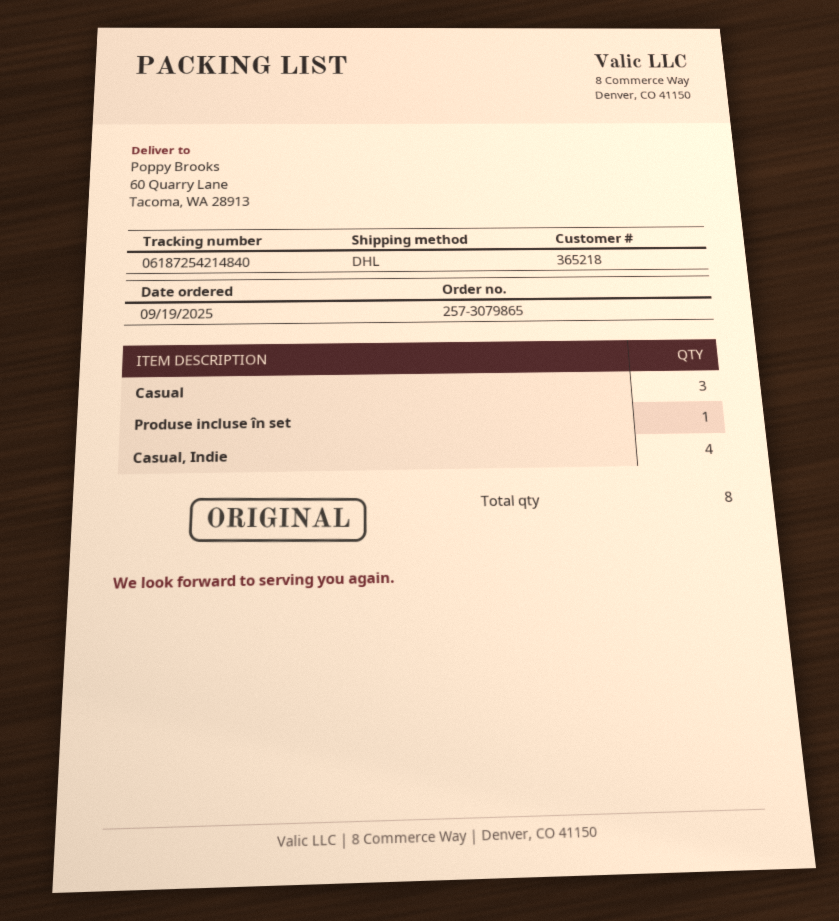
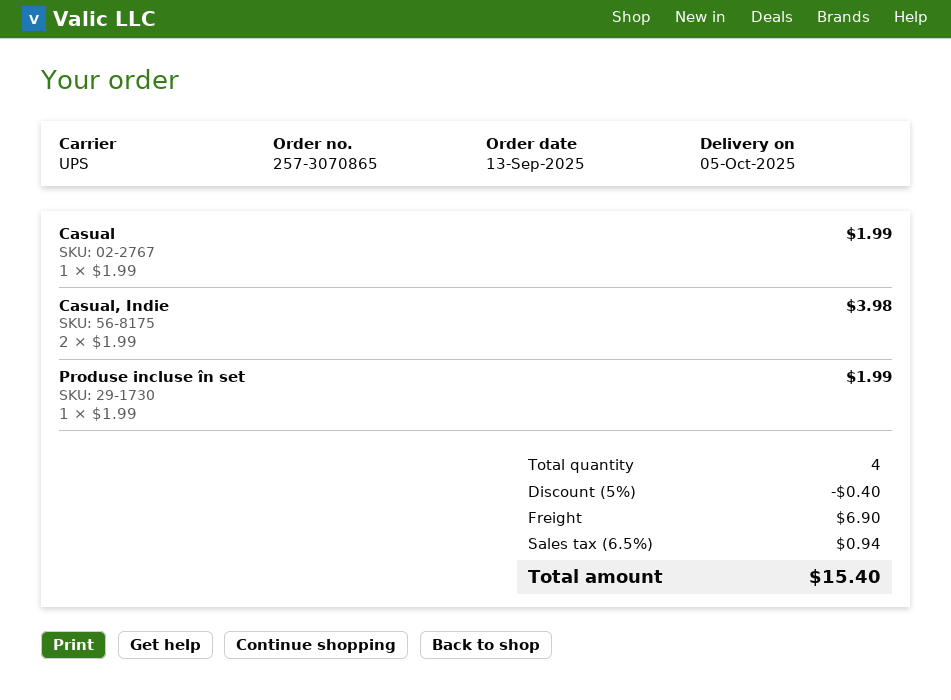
order number: 257-3079865 -> 257-3070865
order date: 2025-09-19 -> 2025-09-13
shipping method: DHL -> UPS
Casual: 3 -> 1
Casual, Indie: 4 -> 2
total quantity: 8 -> 4

